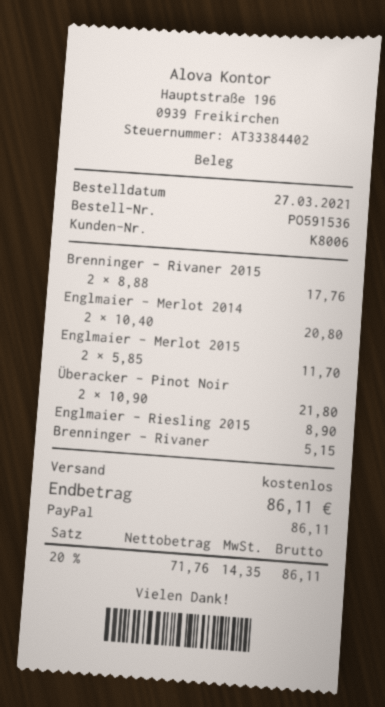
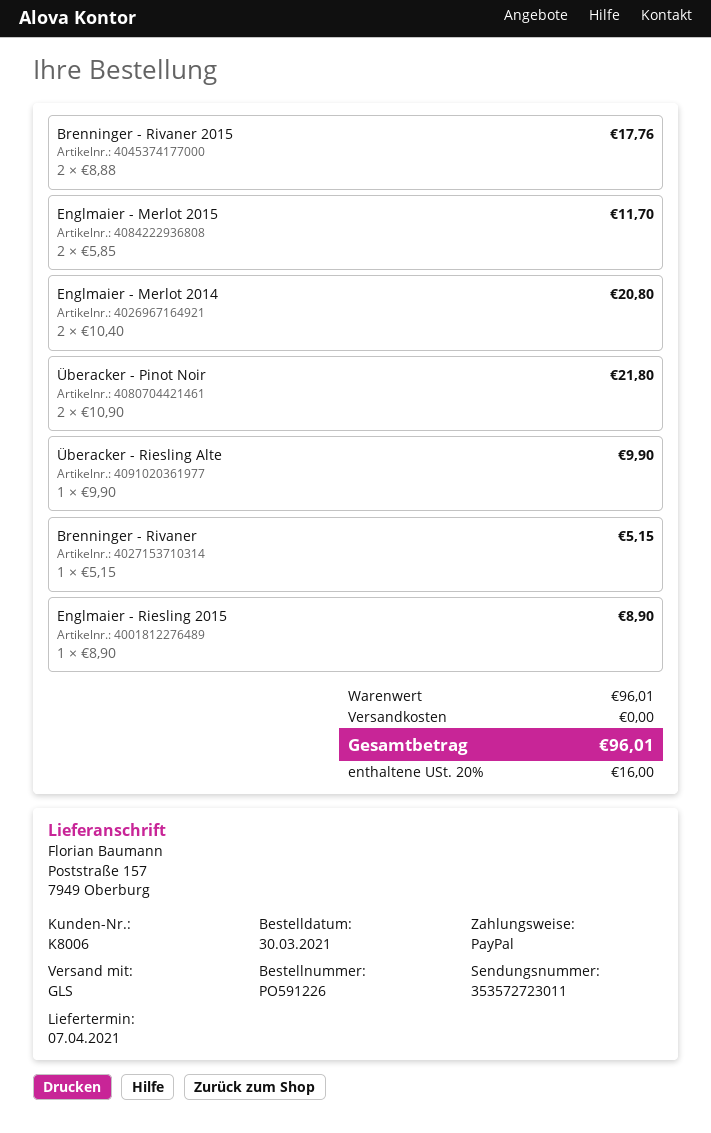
order number: PO591536 -> PO591226
order date: 2021-03-27 -> 2021-03-30
Überacker - Riesling Alte: none -> 1 x 9.90 = 9.90
tax: 20% = 14.35 -> 20% = 16.00
total: 86.11 -> 96.01

